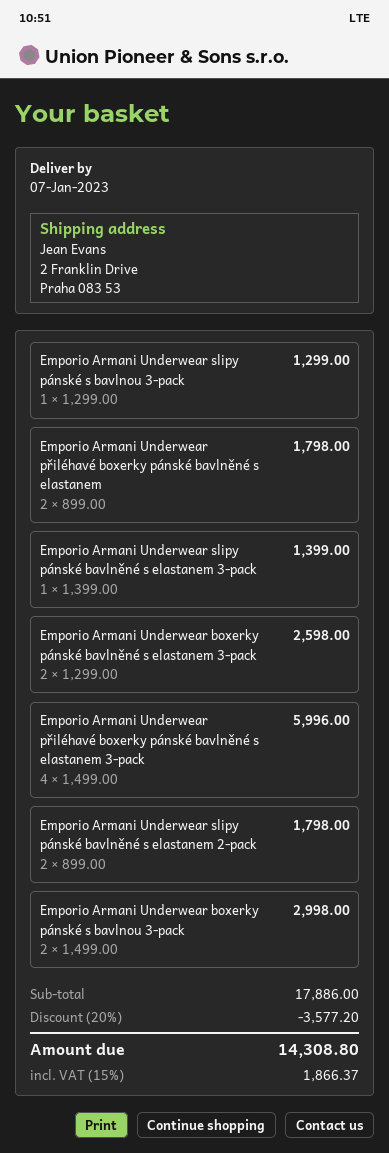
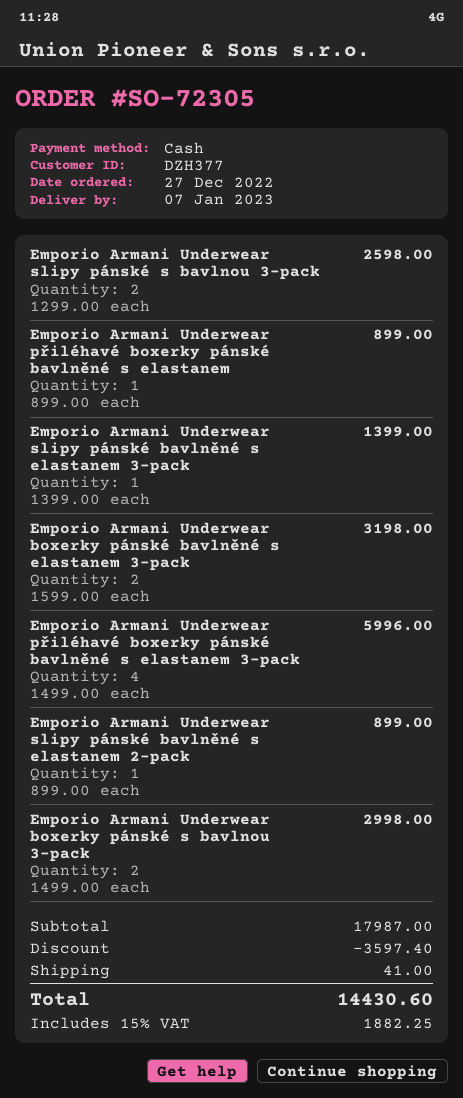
Emporio Armani Underwear slipy pánské s bavlnou 3-pack: 1 x 1299.00 = 1299.00 -> 2 x 1299.00 = 2598.00
Emporio Armani Underwear přiléhavé boxerky pánské bavlněné s elastanem: 2 x 899.00 = 1798.00 -> 1 x 899.00 = 899.00
Emporio Armani Underwear boxerky pánské bavlněné s elastanem 3-pack: 2 x 1299.00 = 2598.00 -> 2 x 1599.00 = 3198.00
Emporio Armani Underwear slipy pánské bavlněné s elastanem 2-pack: 2 x 899.00 = 1798.00 -> 1 x 899.00 = 899.00
subtotal: 17886.00 -> 17987.00
discount: 3577.20 -> 3597.40
shipping: none -> 41.00
tax: 15% = 1866.37 -> 15% = 1882.25
total: 14308.80 -> 14430.60

